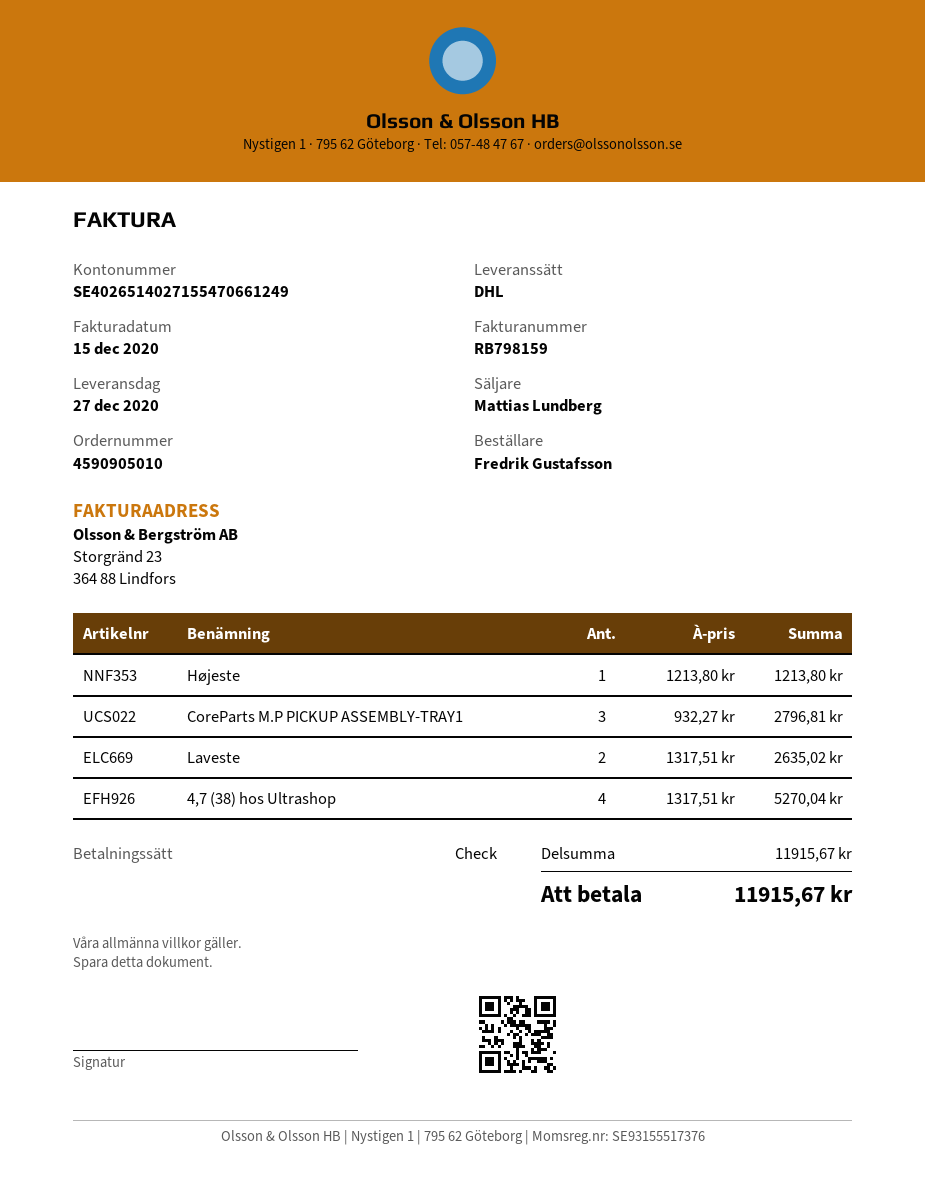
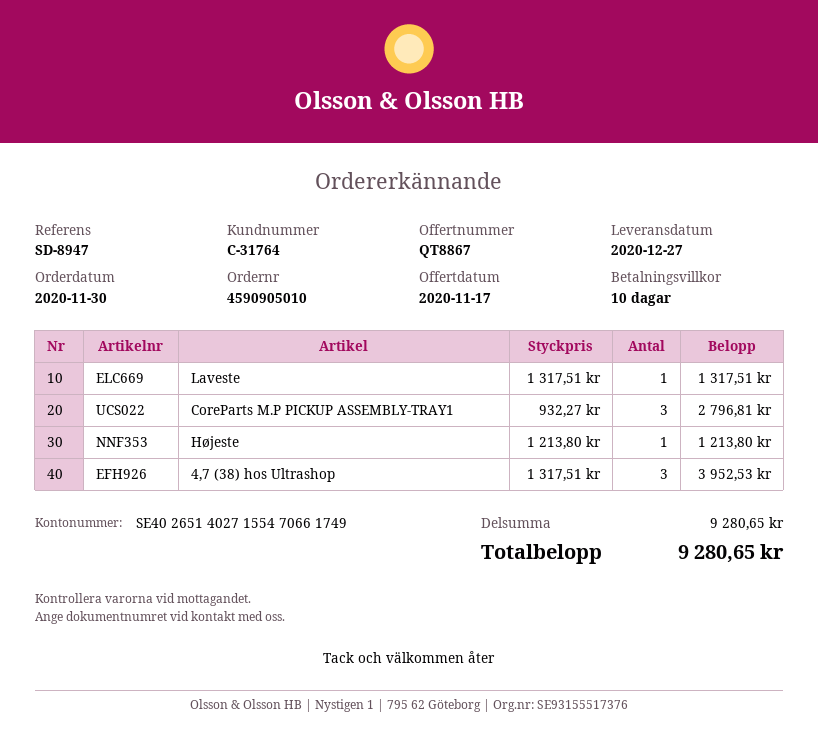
bank account: SE4026514027155470661249 -> SE4026514027155470661749
Laveste: 2 x 1317.51 = 2635.02 -> 1 x 1317.51 = 1317.51
4,7 (38) hos Ultrashop: 4 x 1317.51 = 5270.04 -> 3 x 1317.51 = 3952.53
subtotal: 11915.67 -> 9280.65
total: 11915.67 -> 9280.65

